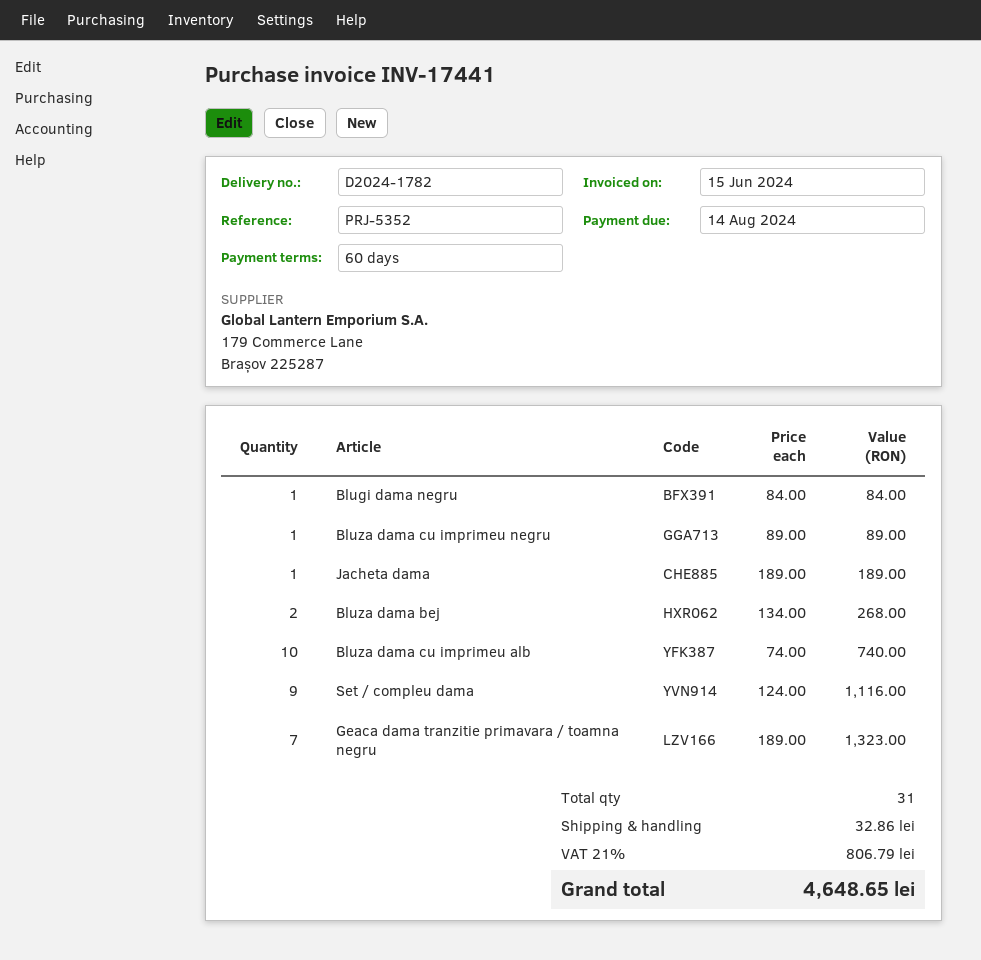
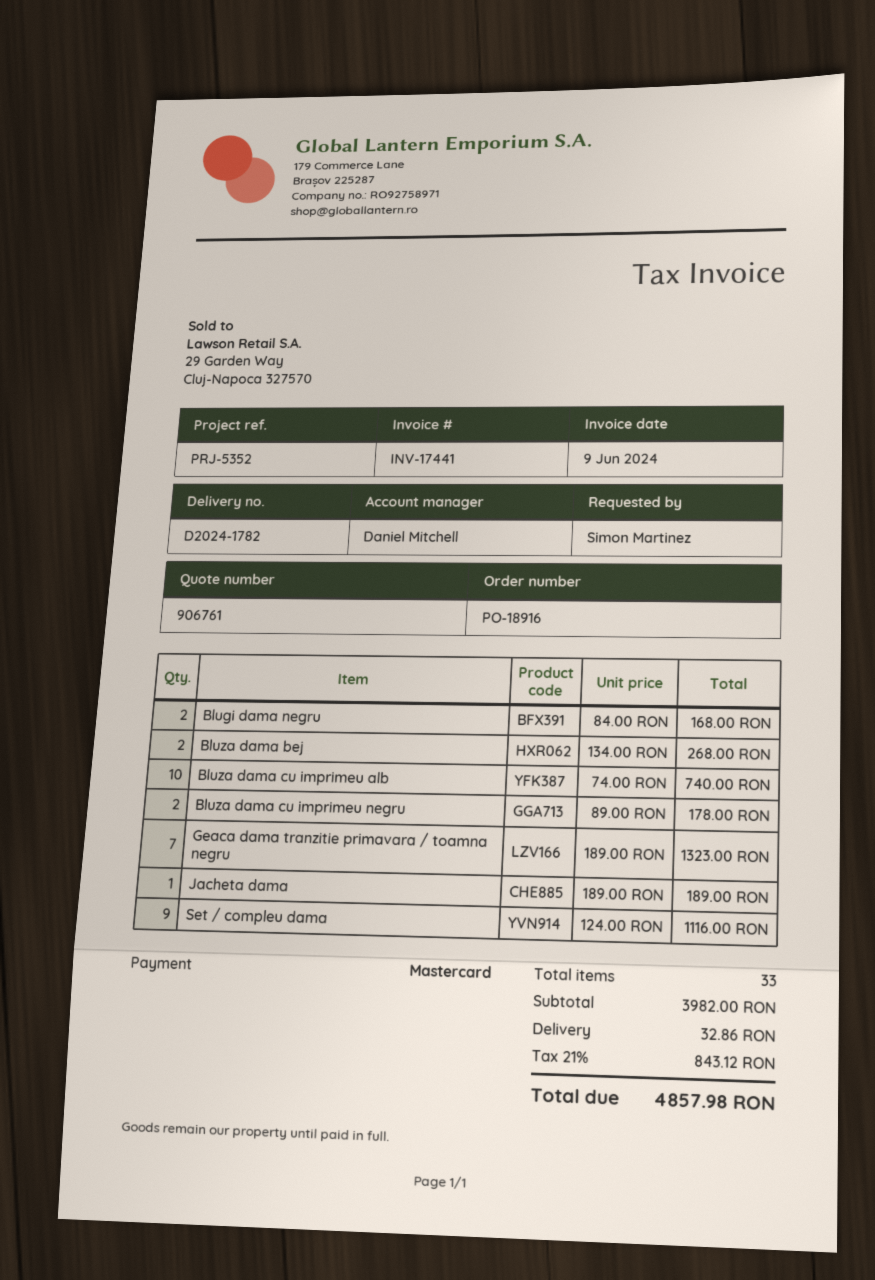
invoice date: 2024-06-15 -> 2024-06-09
Blugi dama negru: 1 x 84.00 = 84.00 -> 2 x 84.00 = 168.00
Bluza dama cu imprimeu negru: 1 x 89.00 = 89.00 -> 2 x 89.00 = 178.00
total quantity: 31 -> 33
tax: 21% = 806.79 -> 21% = 843.12
total: 4648.65 -> 4857.98

